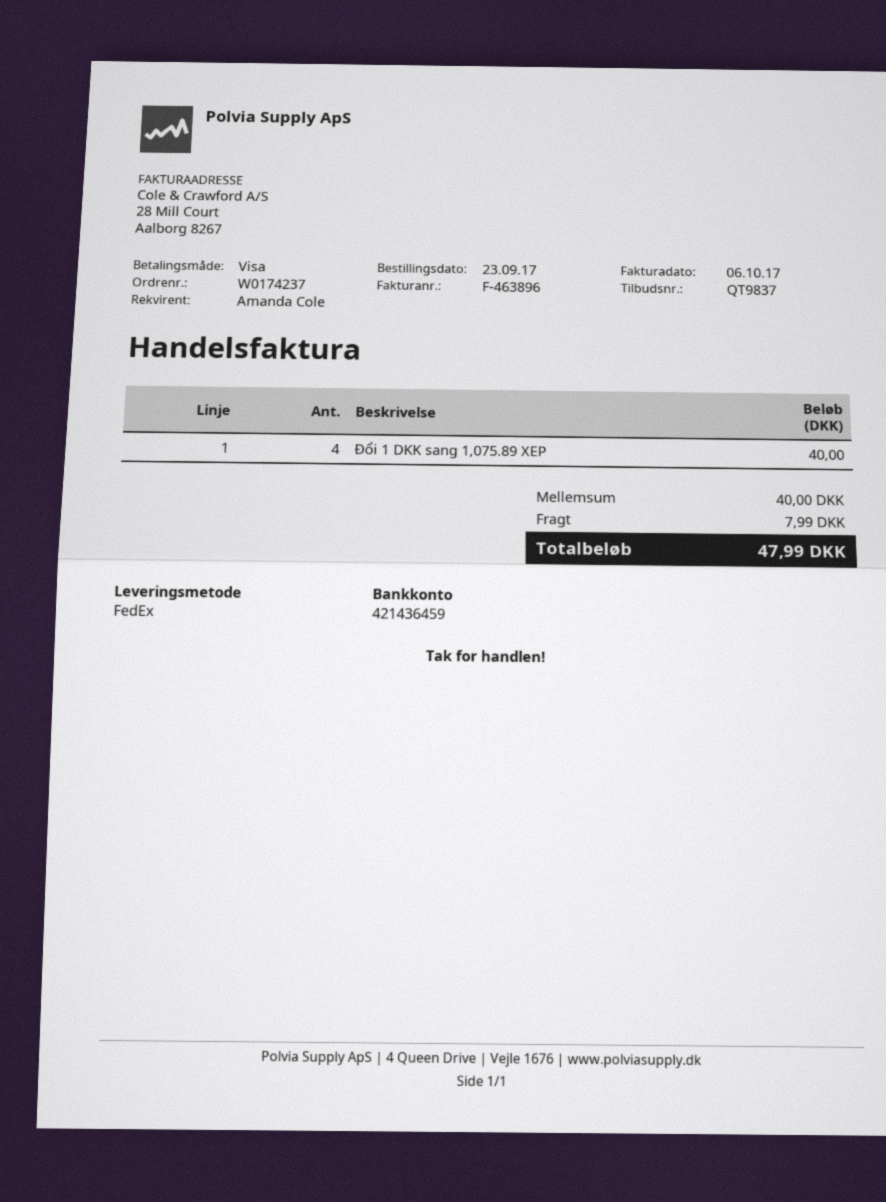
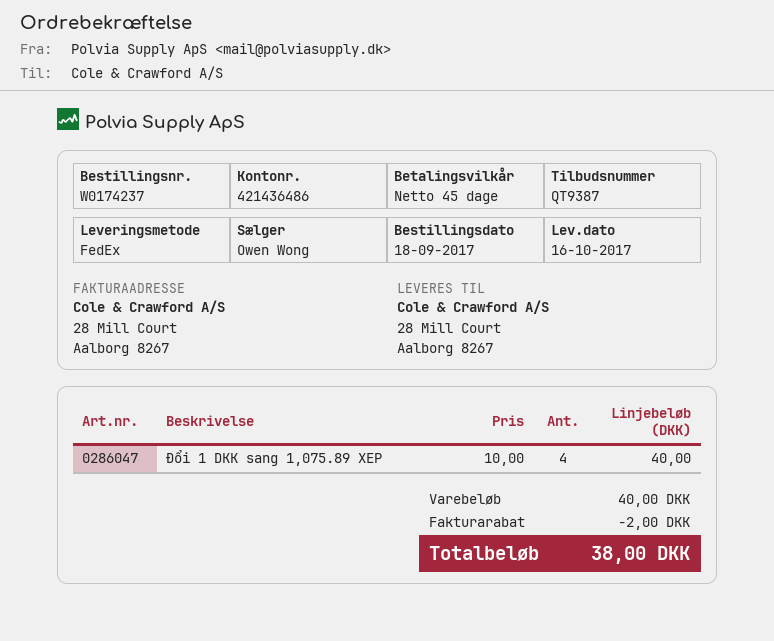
quote number: QT9837 -> QT9387
order date: 2017-09-23 -> 2017-09-18
bank account: 421436459 -> 421436486
discount: none -> 2.00
shipping: 7.99 -> none
total: 47.99 -> 38.00

